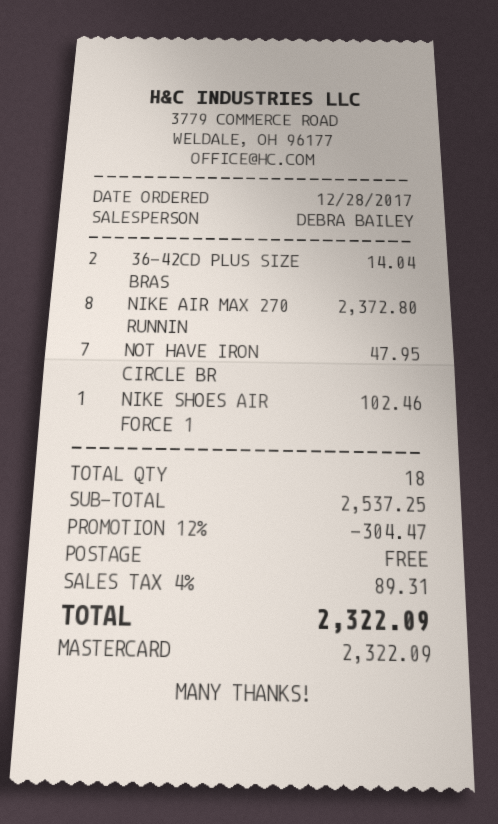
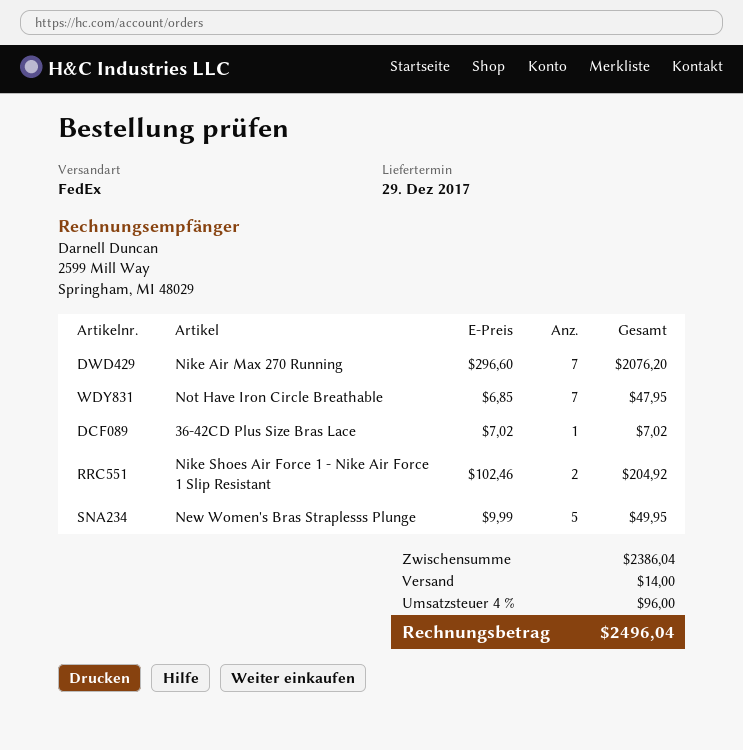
36-42CD PLUS SIZE BRAS: 2 for 14.04 -> 1 for 7.02
NIKE AIR MAX 270 RUNNIN: 8 for 2372.80 -> 7 for 2076.20
NIKE SHOES AIR FORCE 1: 1 for 102.46 -> 2 for 204.92
New Women's Bras Straplesss Plunge: none -> 5 for 49.95
subtotal: 2537.25 -> 2386.04
discount: 12% = 304.47 -> none
shipping: 0.00 -> 14.00
tax: 4% = 89.31 -> 4% = 96.00
total: 2322.09 -> 2496.04

